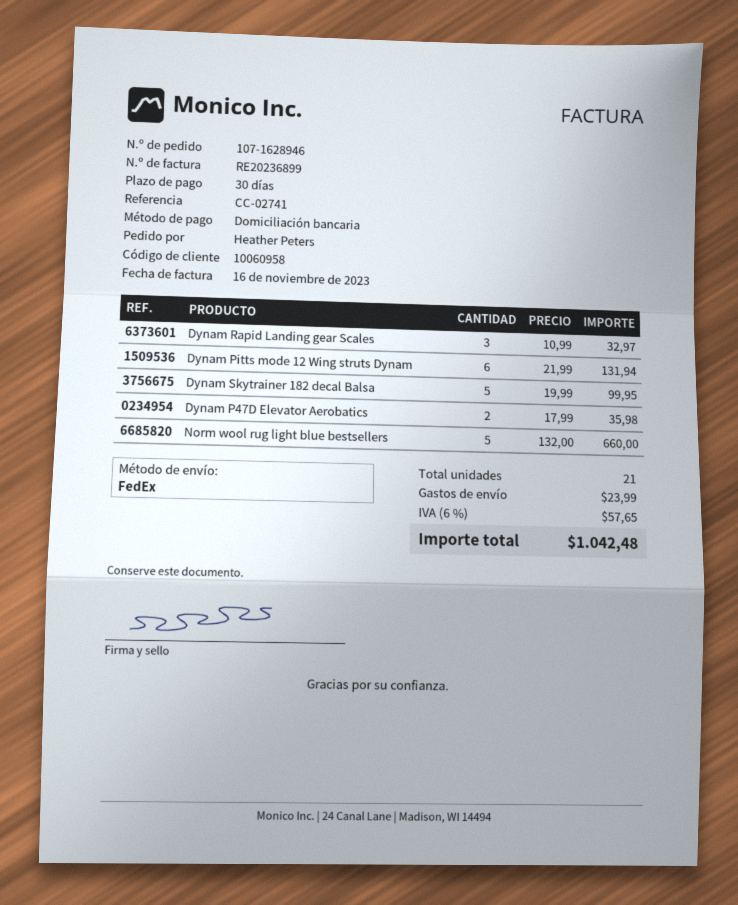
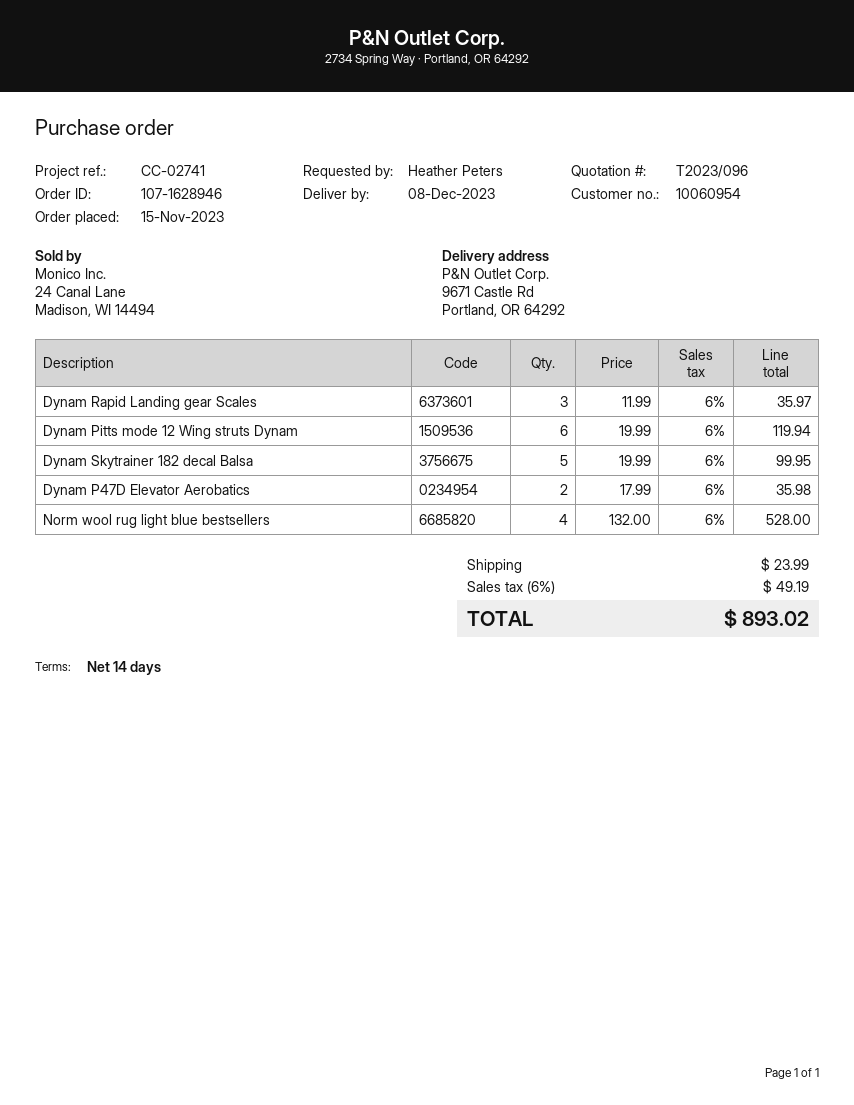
payment terms: 30 days -> 14 days
customer number: 10060958 -> 10060954
Dynam Rapid Landing gear Scales: 3 x 10.99 = 32.97 -> 3 x 11.99 = 35.97
Dynam Pitts mode 12 Wing struts Dynam: 6 x 21.99 = 131.94 -> 6 x 19.99 = 119.94
Norm wool rug light blue bestsellers: 5 x 132.00 = 660.00 -> 4 x 132.00 = 528.00
tax: 6% = 57.65 -> 6% = 49.19
total: 1042.48 -> 893.02

